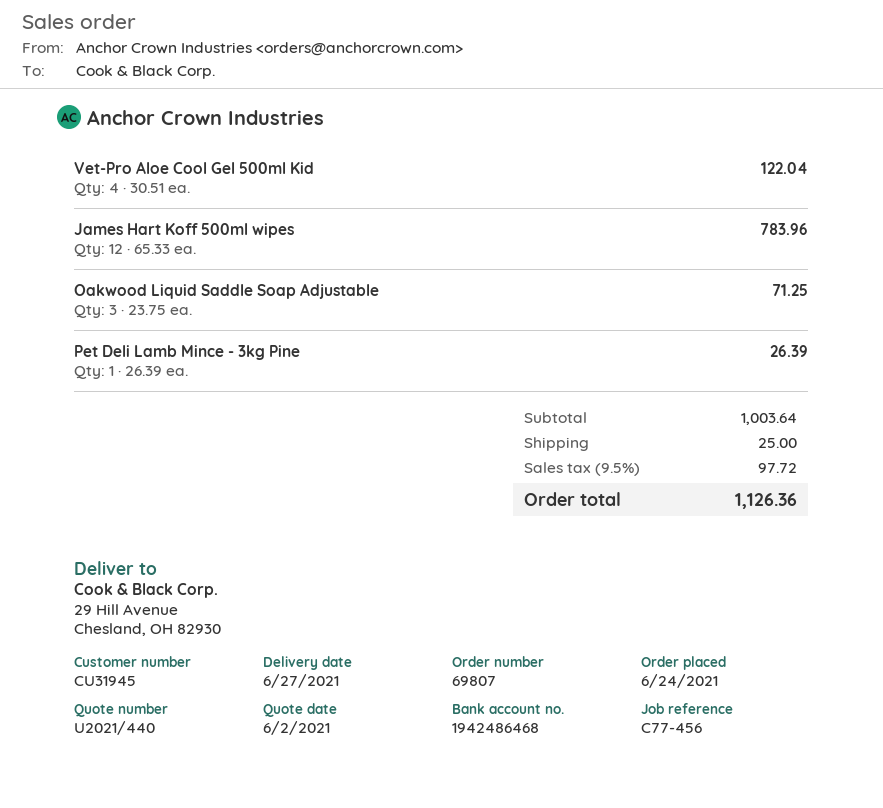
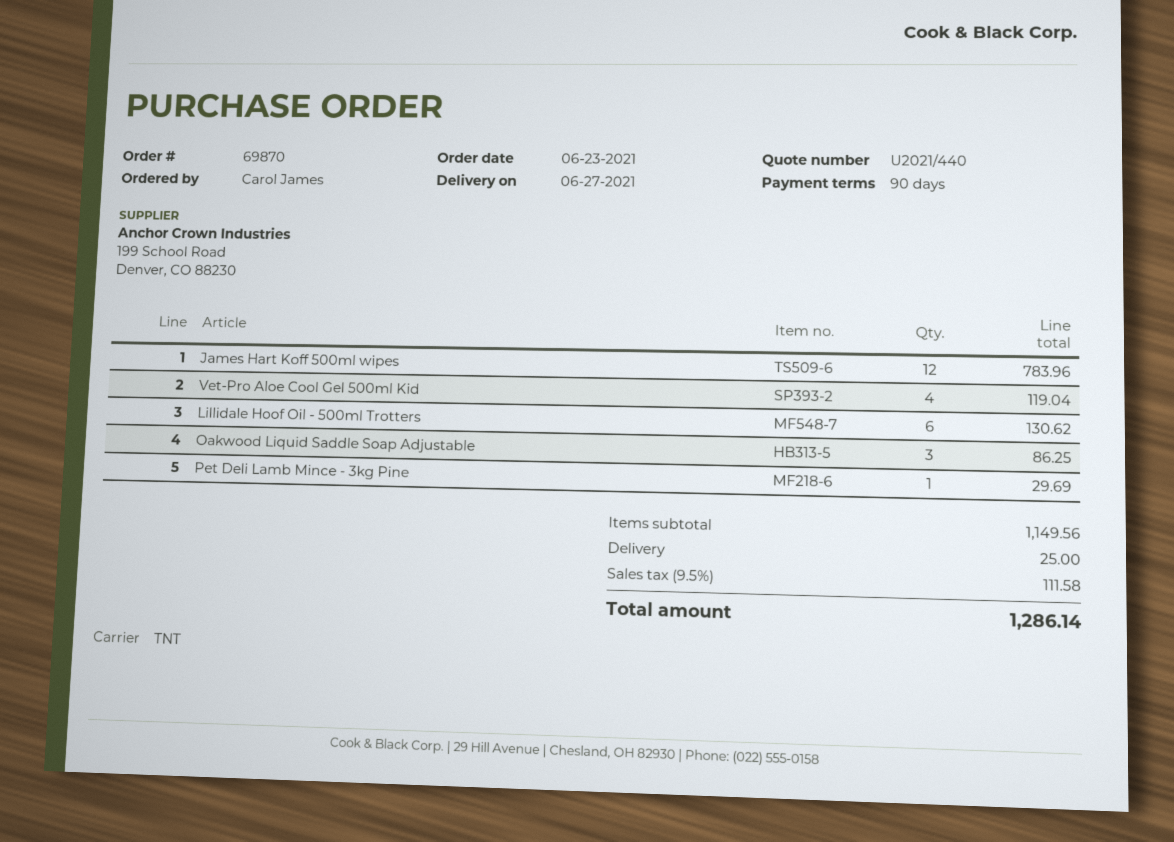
order number: 69807 -> 69870
order date: 2021-06-24 -> 2021-06-23
Vet-Pro Aloe Cool Gel 500ml Kid: 4 for 122.04 -> 4 for 119.04
Oakwood Liquid Saddle Soap Adjustable: 3 for 71.25 -> 3 for 86.25
Pet Deli Lamb Mince - 3kg Pine: 1 for 26.39 -> 1 for 29.69
Lillidale Hoof Oil - 500ml Trotters: none -> 6 for 130.62
subtotal: 1003.64 -> 1149.56
tax: 9.5% = 97.72 -> 9.5% = 111.58
total: 1126.36 -> 1286.14

